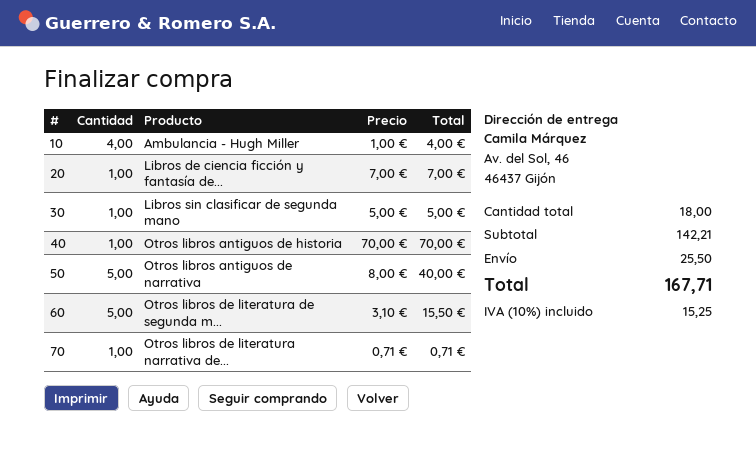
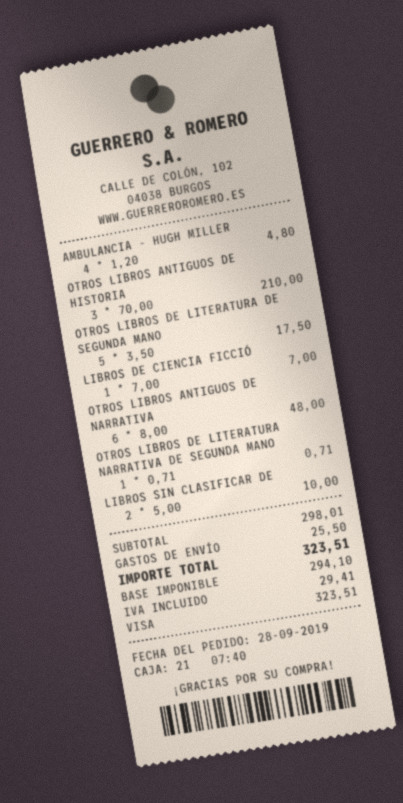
Ambulancia - Hugh Miller: 4 x 1.00 = 4.00 -> 4 x 1.20 = 4.80
Libros sin clasificar de segunda mano: 1 x 5.00 = 5.00 -> 2 x 5.00 = 10.00
Otros libros antiguos de historia: 1 x 70.00 = 70.00 -> 3 x 70.00 = 210.00
Otros libros antiguos de narrativa: 5 x 8.00 = 40.00 -> 6 x 8.00 = 48.00
Otros libros de literatura de segunda m...: 5 x 3.10 = 15.50 -> 5 x 3.50 = 17.50
subtotal: 142.21 -> 298.01
tax: 15.25 -> 29.41
total: 167.71 -> 323.51

